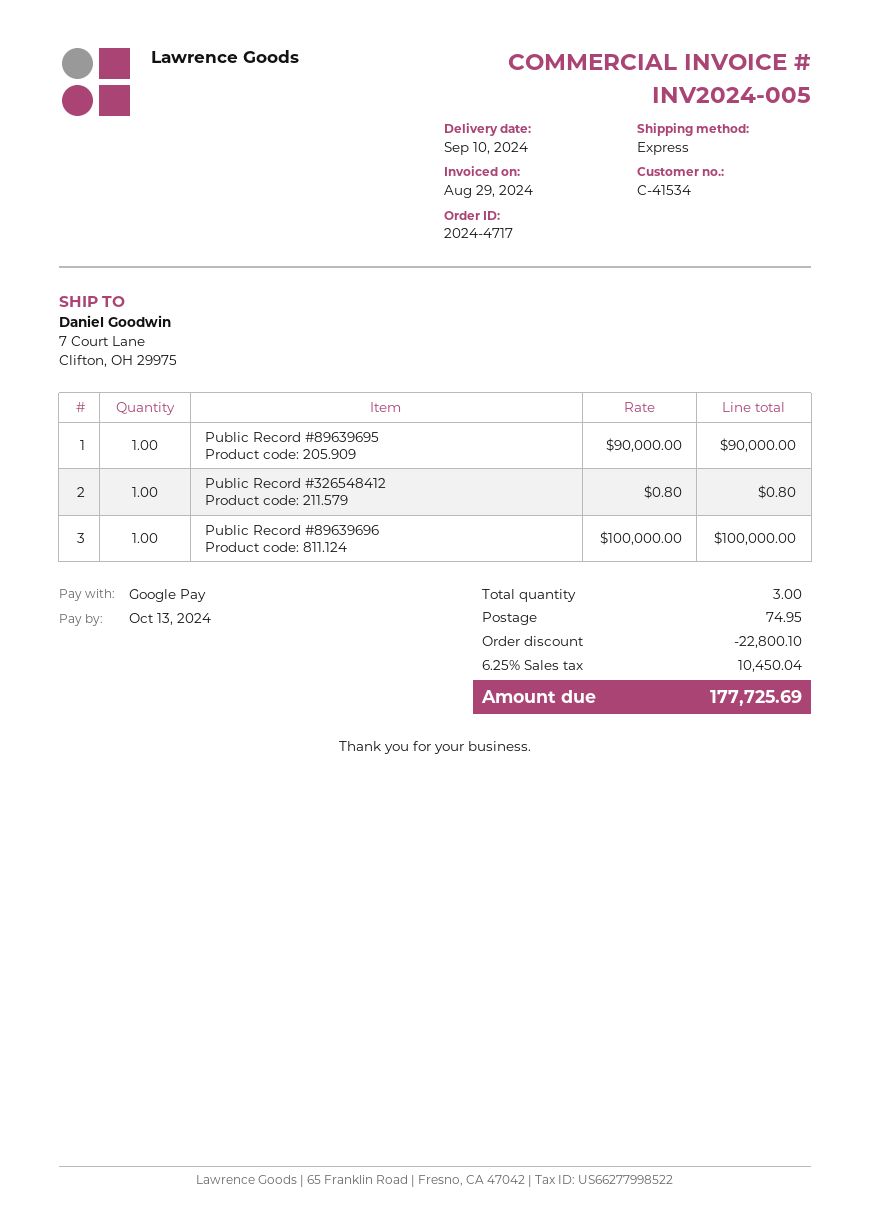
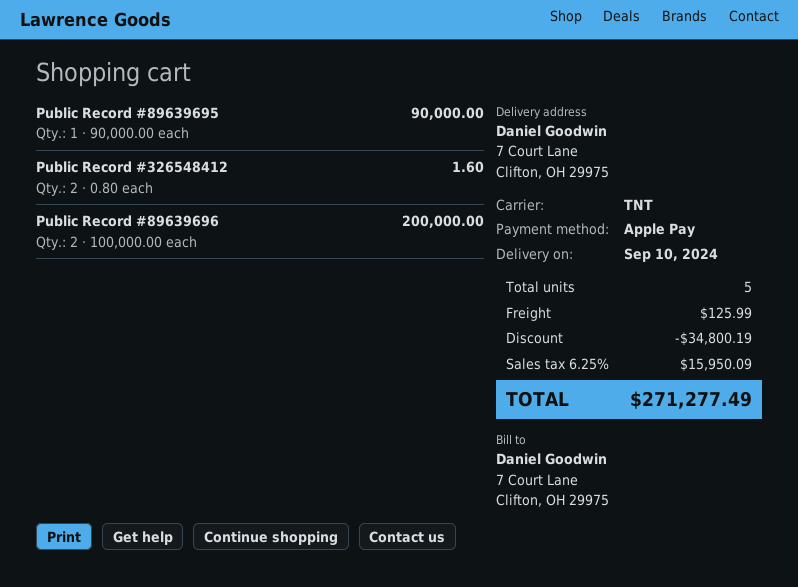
payment method: Google Pay -> Apple Pay
shipping method: express -> TNT
Public Record #326548412: 1 x 0.80 = 0.80 -> 2 x 0.80 = 1.60
Public Record #89639696: 1 x 100000.00 = 100000.00 -> 2 x 100000.00 = 200000.00
total quantity: 3 -> 5
discount: 22800.10 -> 34800.19
shipping: 74.95 -> 125.99
tax: 6.25% = 10450.04 -> 6.25% = 15950.09
total: 177725.69 -> 271277.49

